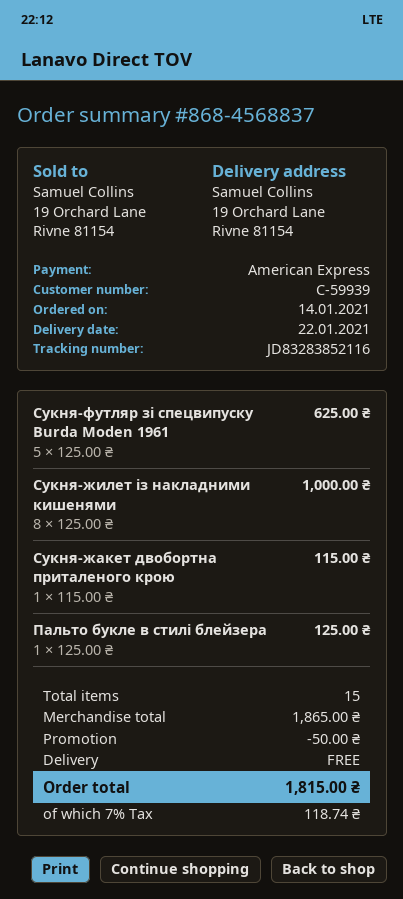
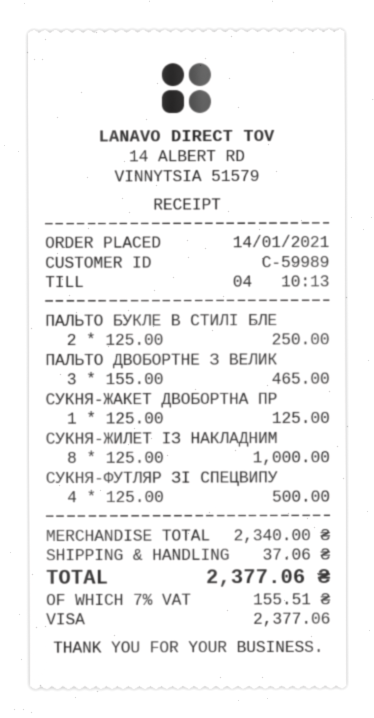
customer number: C-59939 -> C-59989
payment method: American Express -> Visa
Сукня-футляр зі спецвипуску Burda Moden 1961: 5 x 125.00 = 625.00 -> 4 x 125.00 = 500.00
Сукня-жакет двобортна приталеного крою: 1 x 115.00 = 115.00 -> 1 x 125.00 = 125.00
Пальто букле в стилі блейзера: 1 x 125.00 = 125.00 -> 2 x 125.00 = 250.00
ПАЛЬТО ДВОБОРТНЕ З ВЕЛИК: none -> 3 x 155.00 = 465.00
subtotal: 1865.00 -> 2340.00
discount: 50.00 -> none
shipping: 0.00 -> 37.06
tax: 7% = 118.74 -> 7% = 155.51
total: 1815.00 -> 2377.06

